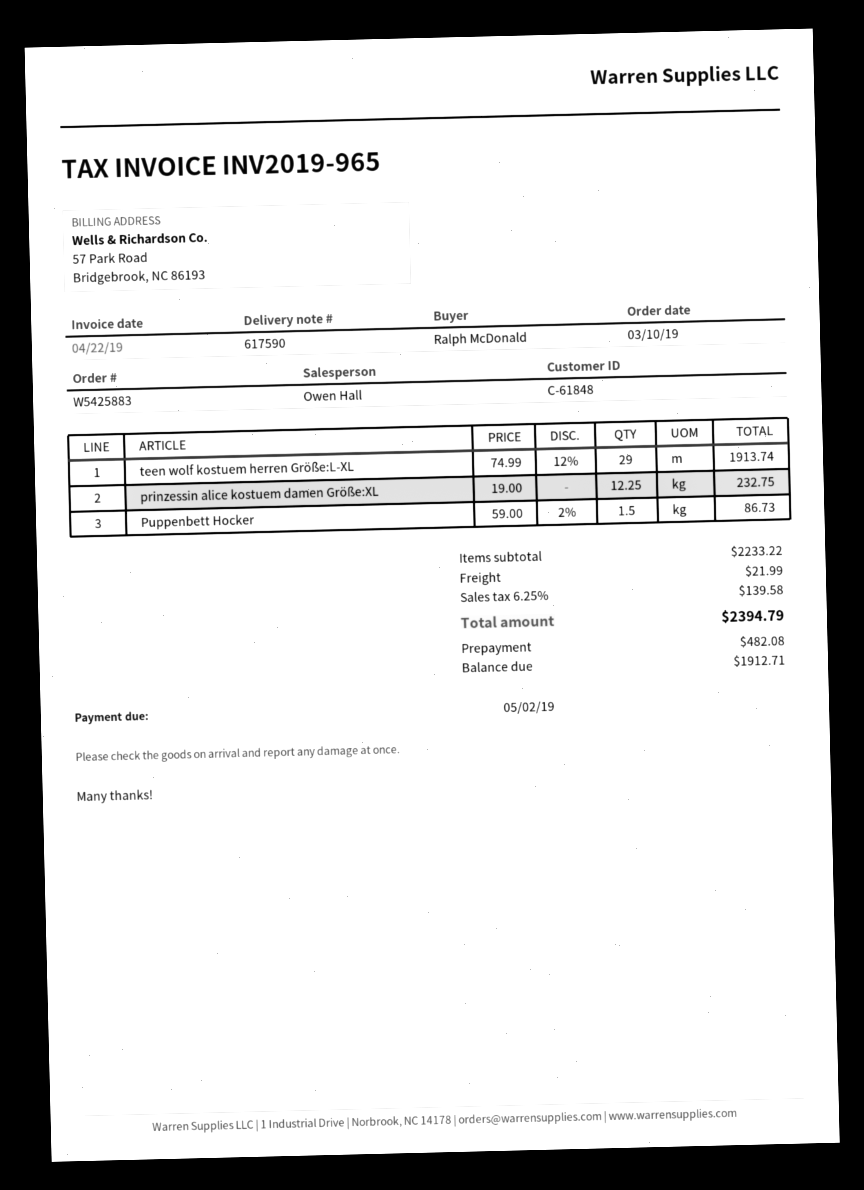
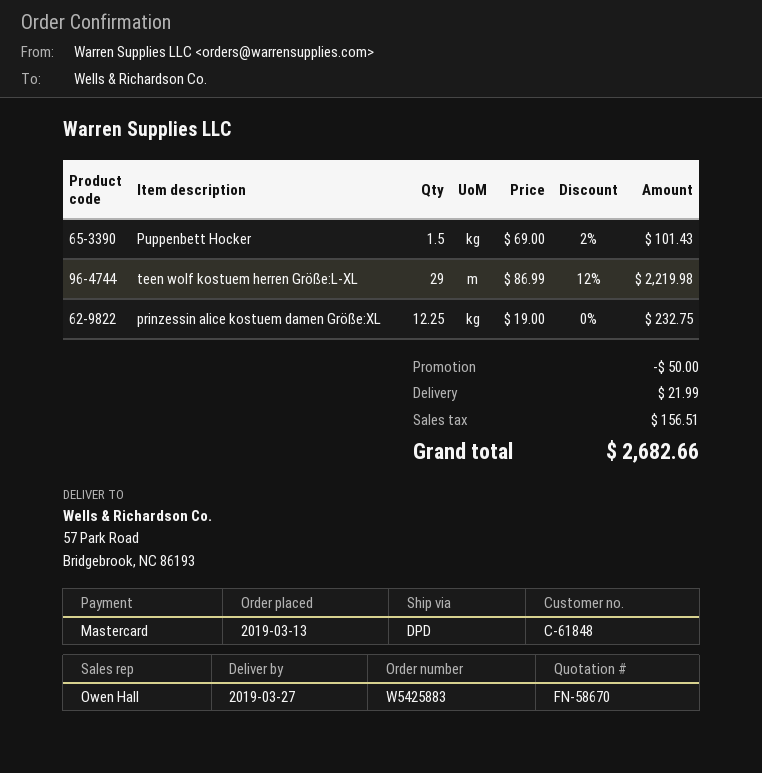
order date: 2019-03-10 -> 2019-03-13
teen wolf kostuem herren Größe:L-XL: 29 x 74.99 - 12% = 1913.74 -> 29 x 86.99 - 12% = 2219.98
Puppenbett Hocker: 1.5 x 59.00 - 2% = 86.73 -> 1.5 x 69.00 - 2% = 101.43
discount: none -> 50.00
tax: 139.58 -> 156.51
total: 2394.79 -> 2682.66

